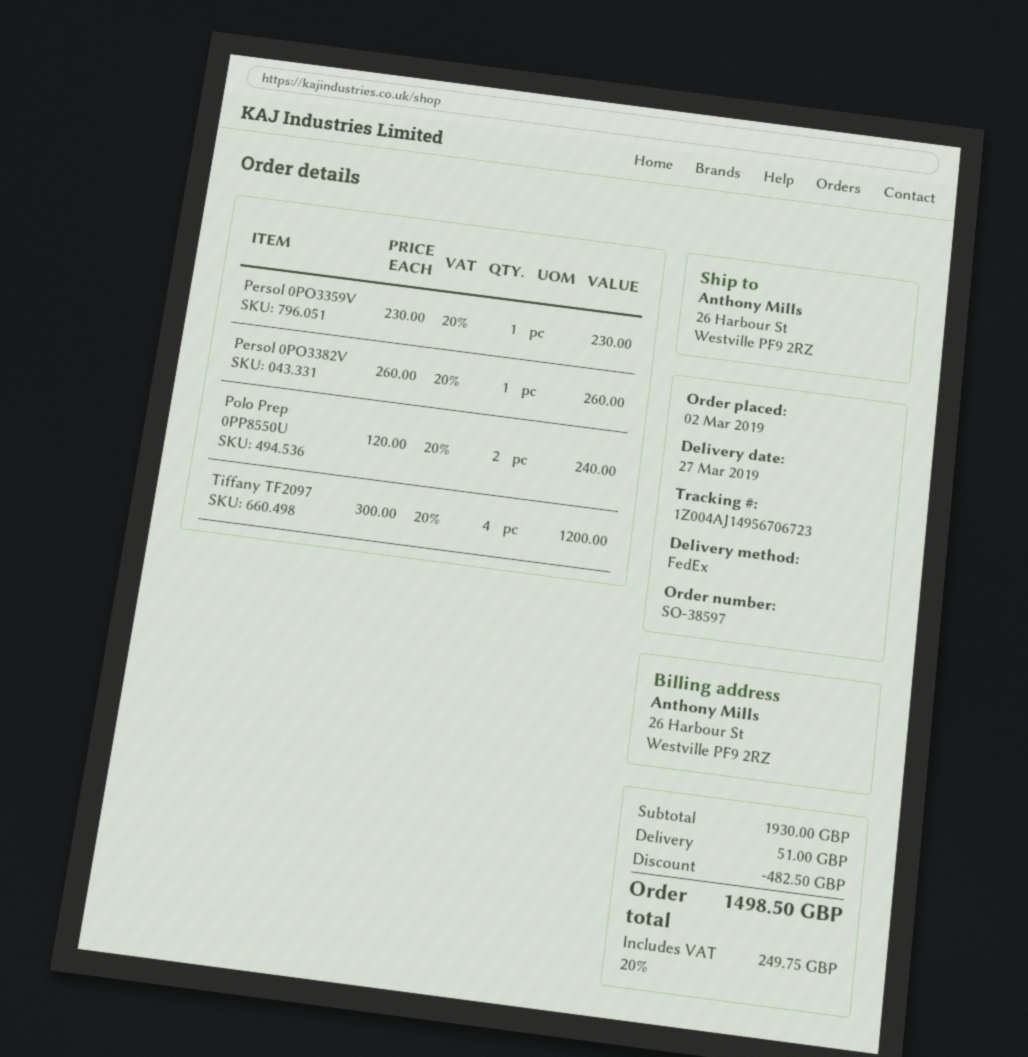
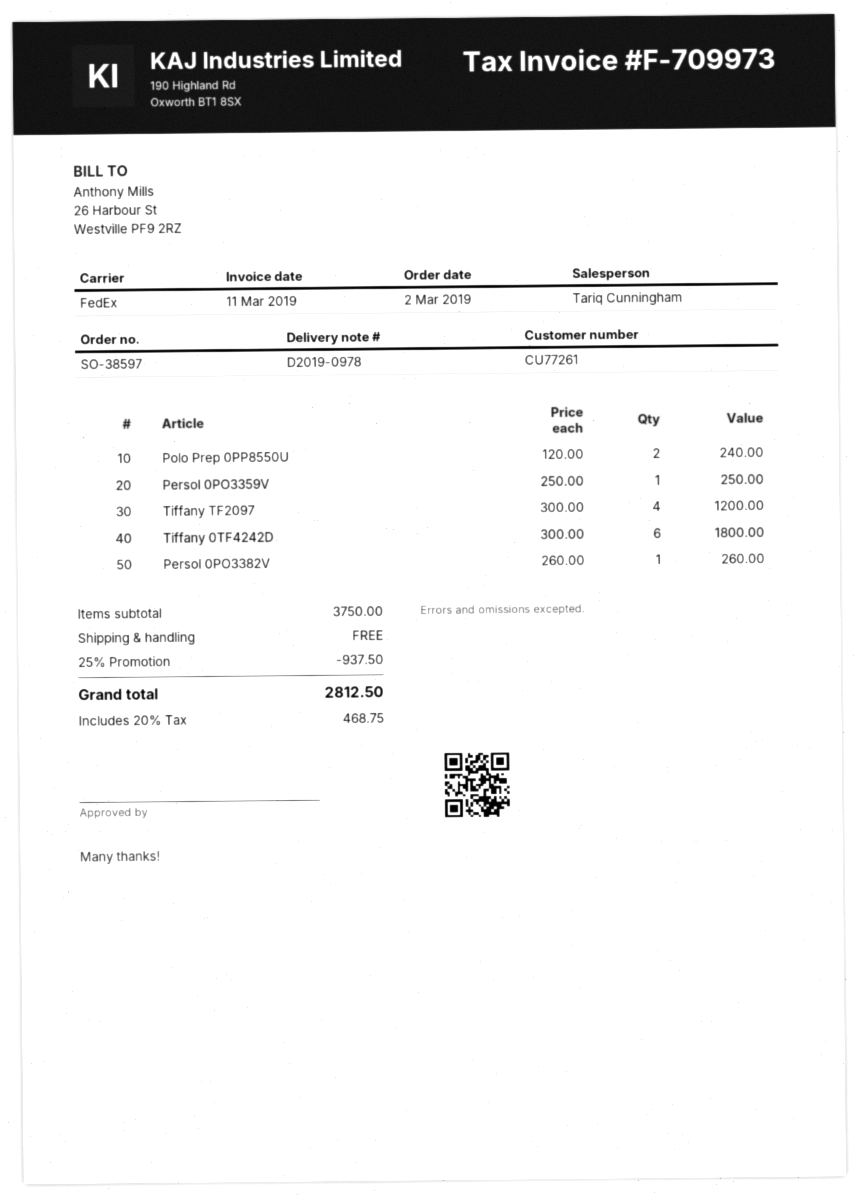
Persol 0PO3359V: 1 x 230.00 = 230.00 -> 1 x 250.00 = 250.00
Tiffany 0TF4242D: none -> 6 x 300.00 = 1800.00
subtotal: 1930.00 -> 3750.00
discount: 482.50 -> 937.50
shipping: 51.00 -> 0.00
tax: 20% = 249.75 -> 20% = 468.75
total: 1498.50 -> 2812.50

